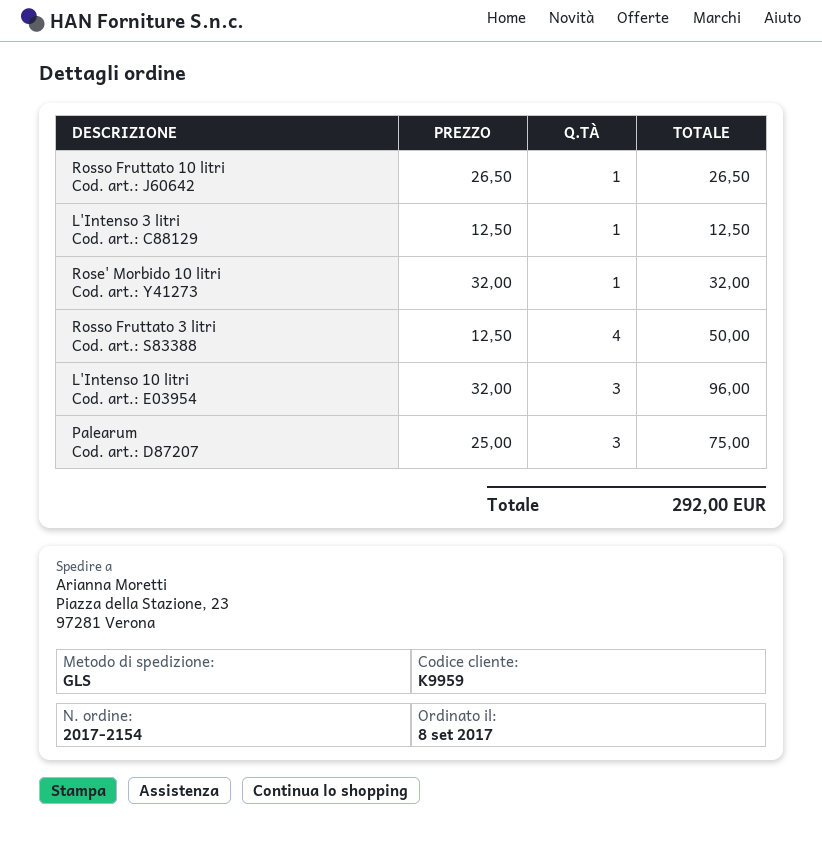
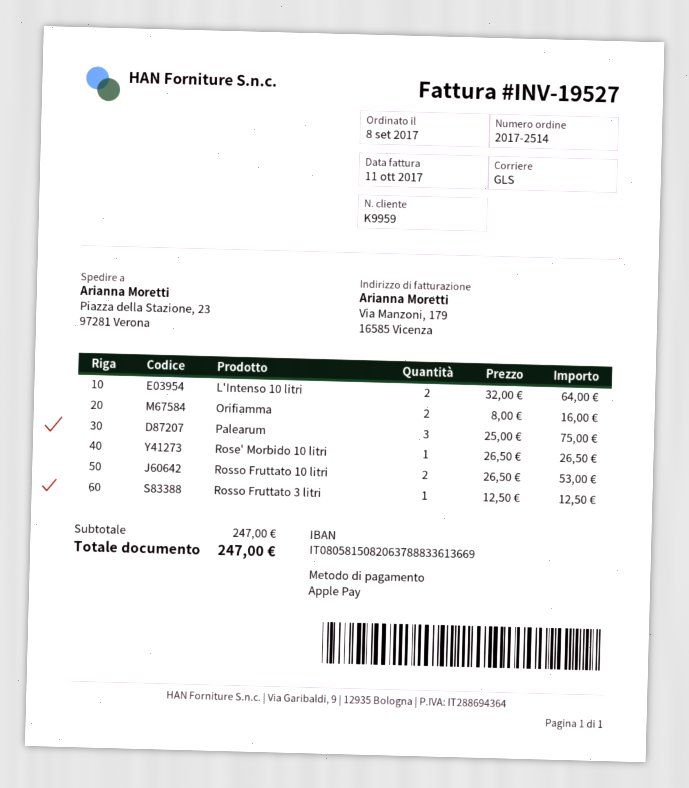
order number: 2017-2154 -> 2017-2514
Rosso Fruttato 10 litri: 1 x 26.50 = 26.50 -> 2 x 26.50 = 53.00
L'Intenso 3 litri: 1 x 12.50 = 12.50 -> none
Rose' Morbido 10 litri: 1 x 32.00 = 32.00 -> 1 x 26.50 = 26.50
Rosso Fruttato 3 litri: 4 x 12.50 = 50.00 -> 1 x 12.50 = 12.50
L'Intenso 10 litri: 3 x 32.00 = 96.00 -> 2 x 32.00 = 64.00
Orifiamma: none -> 2 x 8.00 = 16.00
total: 292.00 -> 247.00

